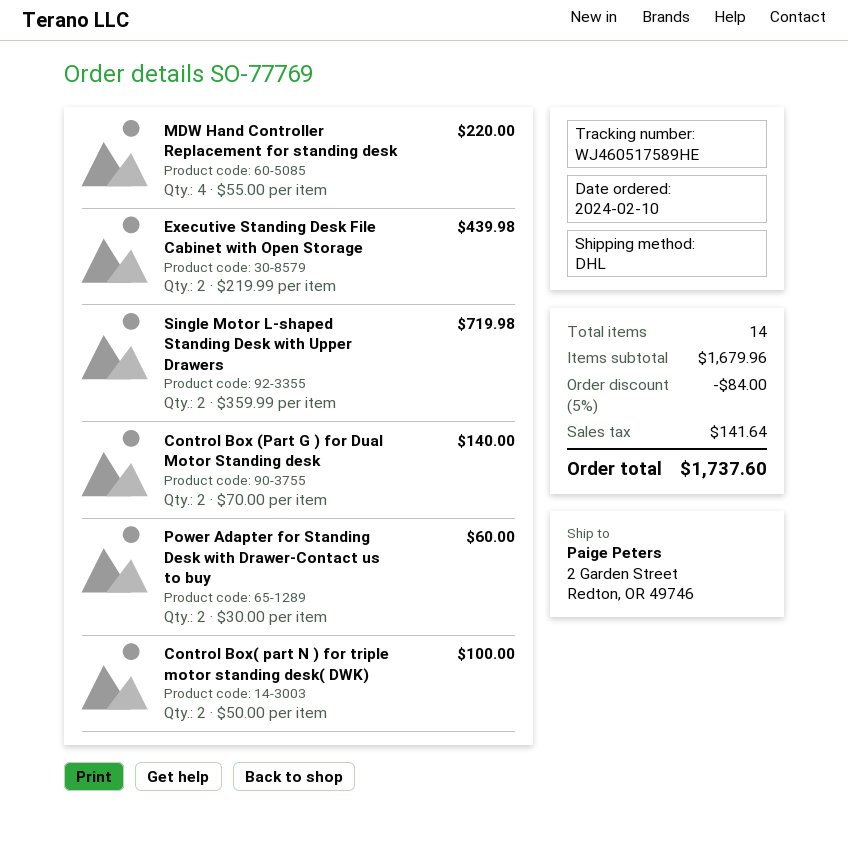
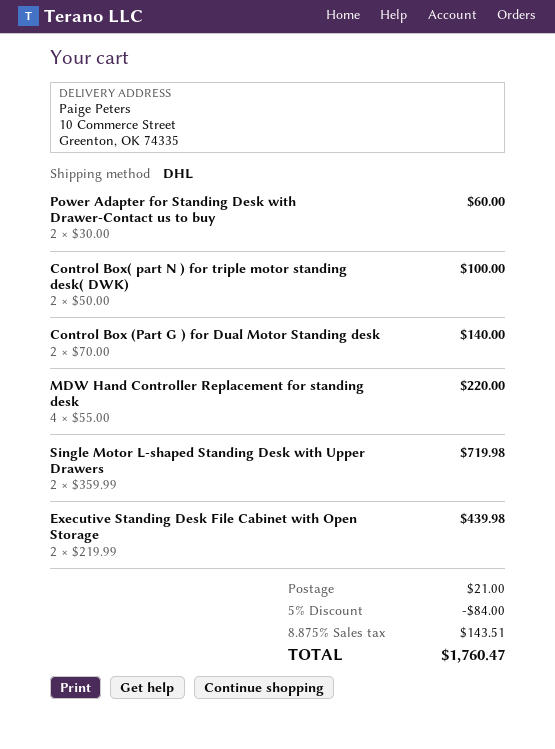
ship to: 2 Garden Street, Redton, OR 49746 -> 10 Commerce Street, Greenton, OK 74335
shipping: none -> 21.00
tax: 141.64 -> 143.51
total: 1737.60 -> 1760.47

